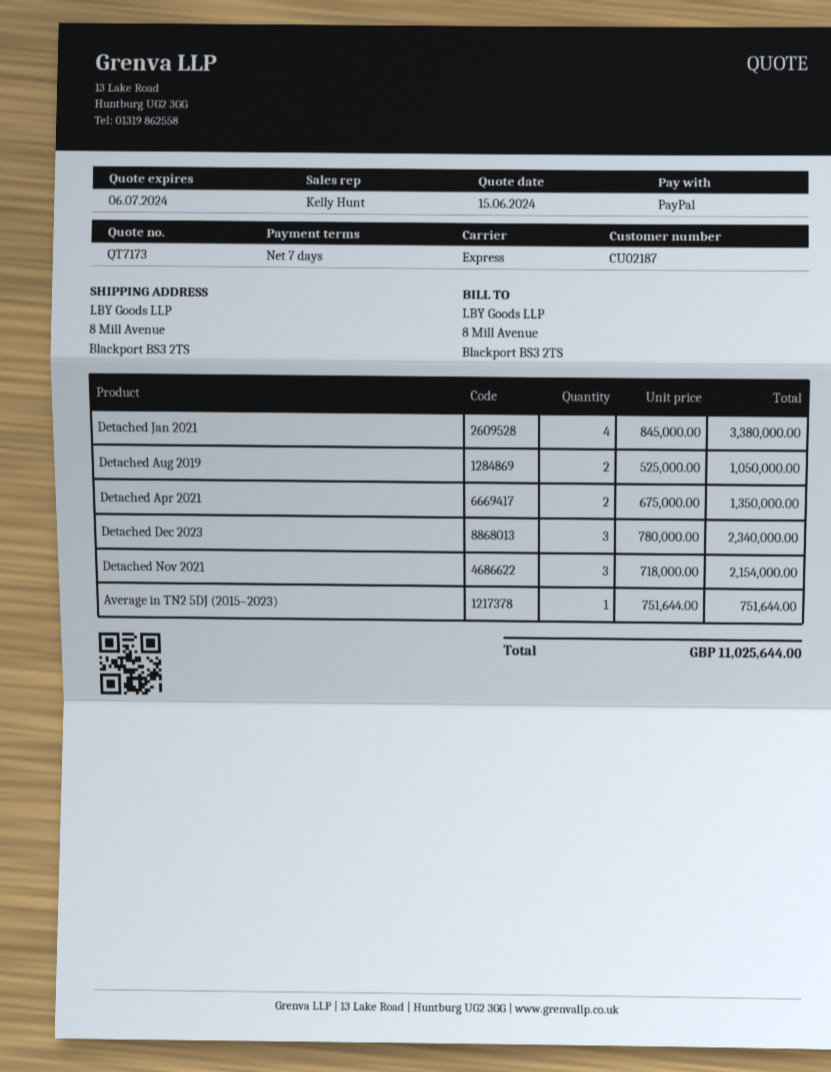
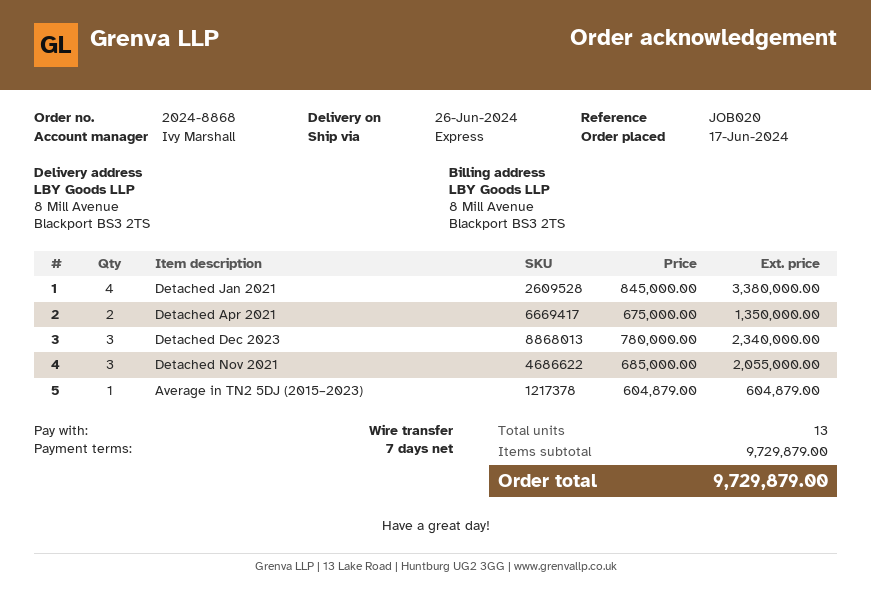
sales rep: Kelly Hunt -> Ivy Marshall
payment method: PayPal -> bank transfer
Detached Aug 2019: 2 x 525000.00 = 1050000.00 -> none
Detached Nov 2021: 3 x 718000.00 = 2154000.00 -> 3 x 685000.00 = 2055000.00
Average in TN2 5DJ (2015–2023): 1 x 751644.00 = 751644.00 -> 1 x 604879.00 = 604879.00
total: 11025644.00 -> 9729879.00

